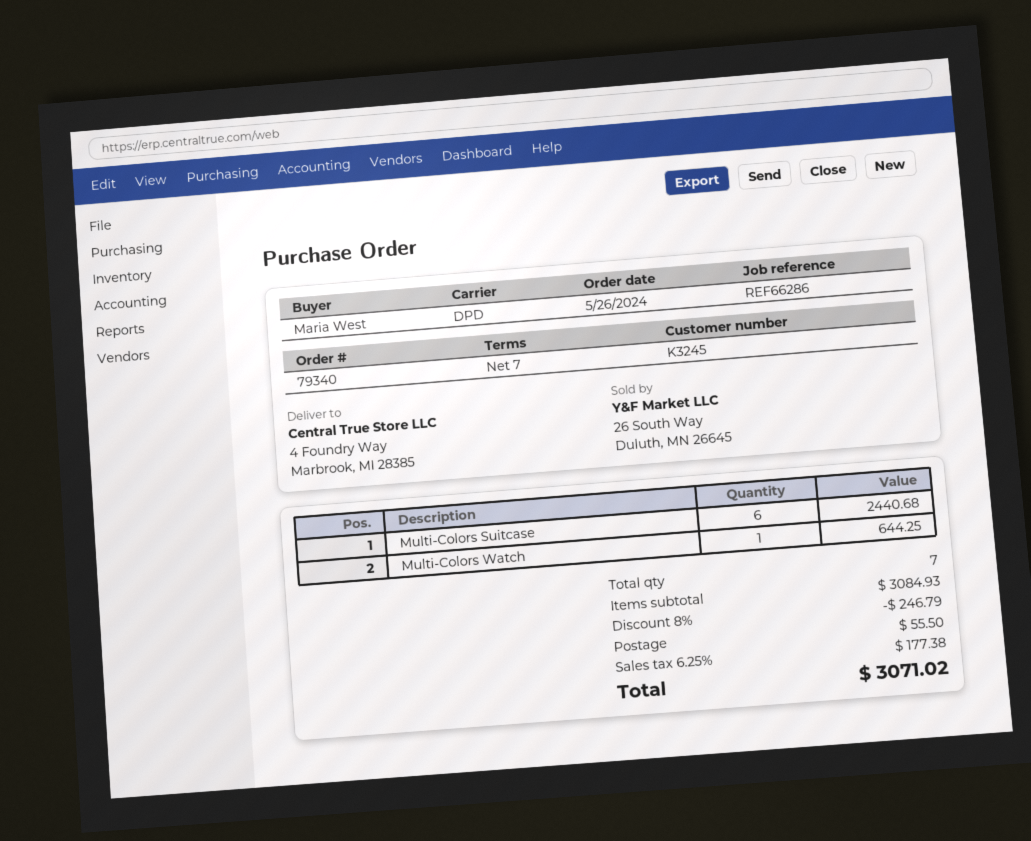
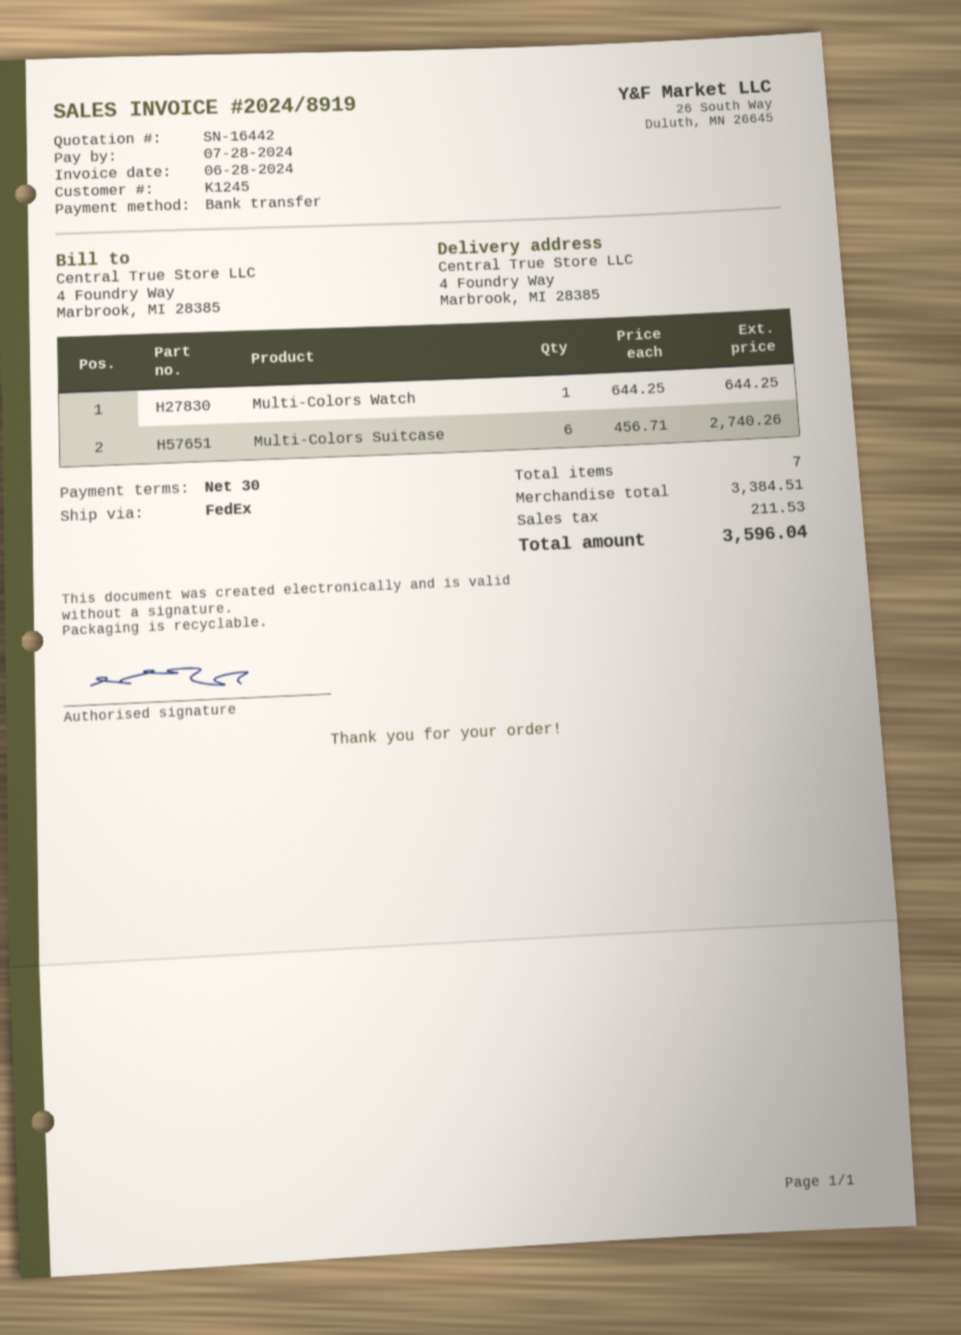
payment terms: 7 days -> 30 days
customer number: K3245 -> K1245
shipping method: DPD -> FedEx
Multi-Colors Suitcase: 6 for 2440.68 -> 6 for 2740.26
subtotal: 3084.93 -> 3384.51
discount: 8% = 246.79 -> none
shipping: 55.50 -> none
tax: 177.38 -> 211.53
total: 3071.02 -> 3596.04

